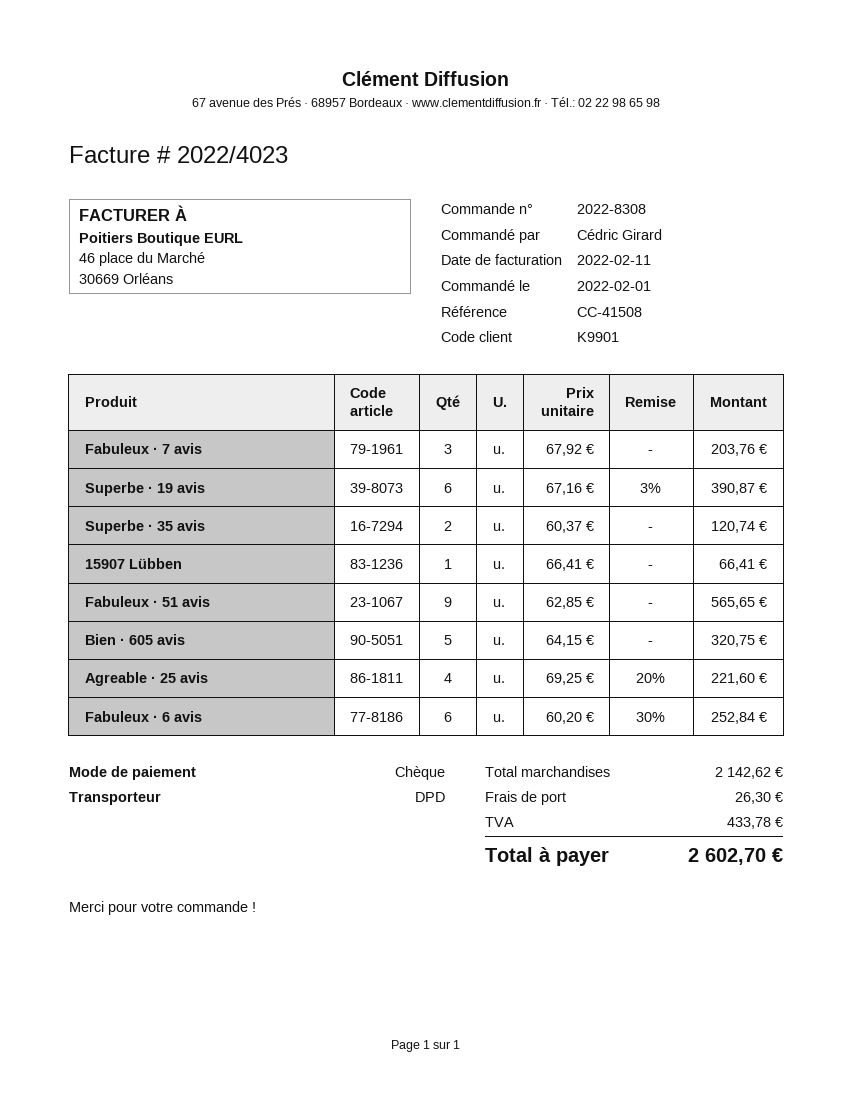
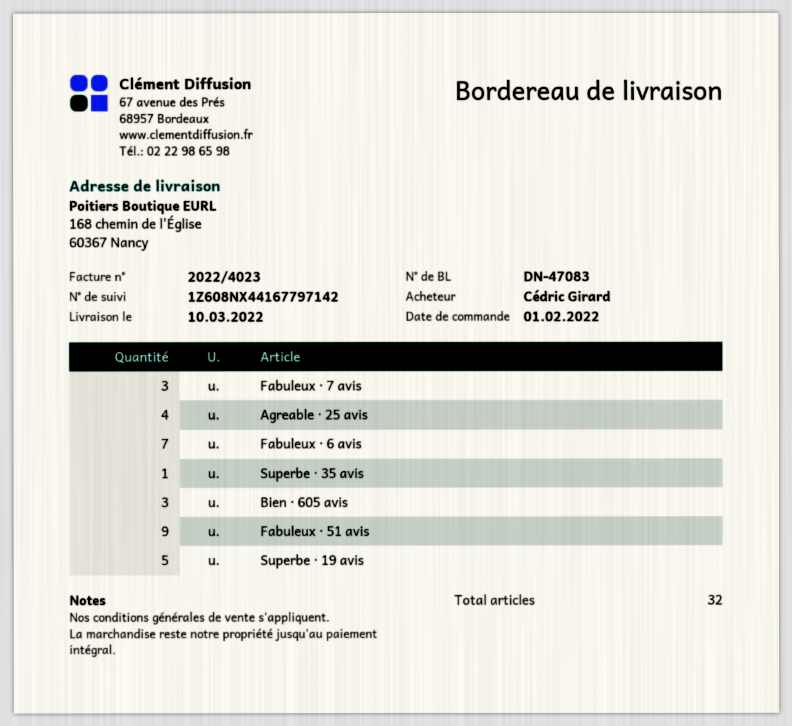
Superbe · 19 avis: 6 -> 5
Superbe · 35 avis: 2 -> 1
15907 Lübben: 1 -> none
Bien · 605 avis: 5 -> 3
Fabuleux · 6 avis: 6 -> 7

